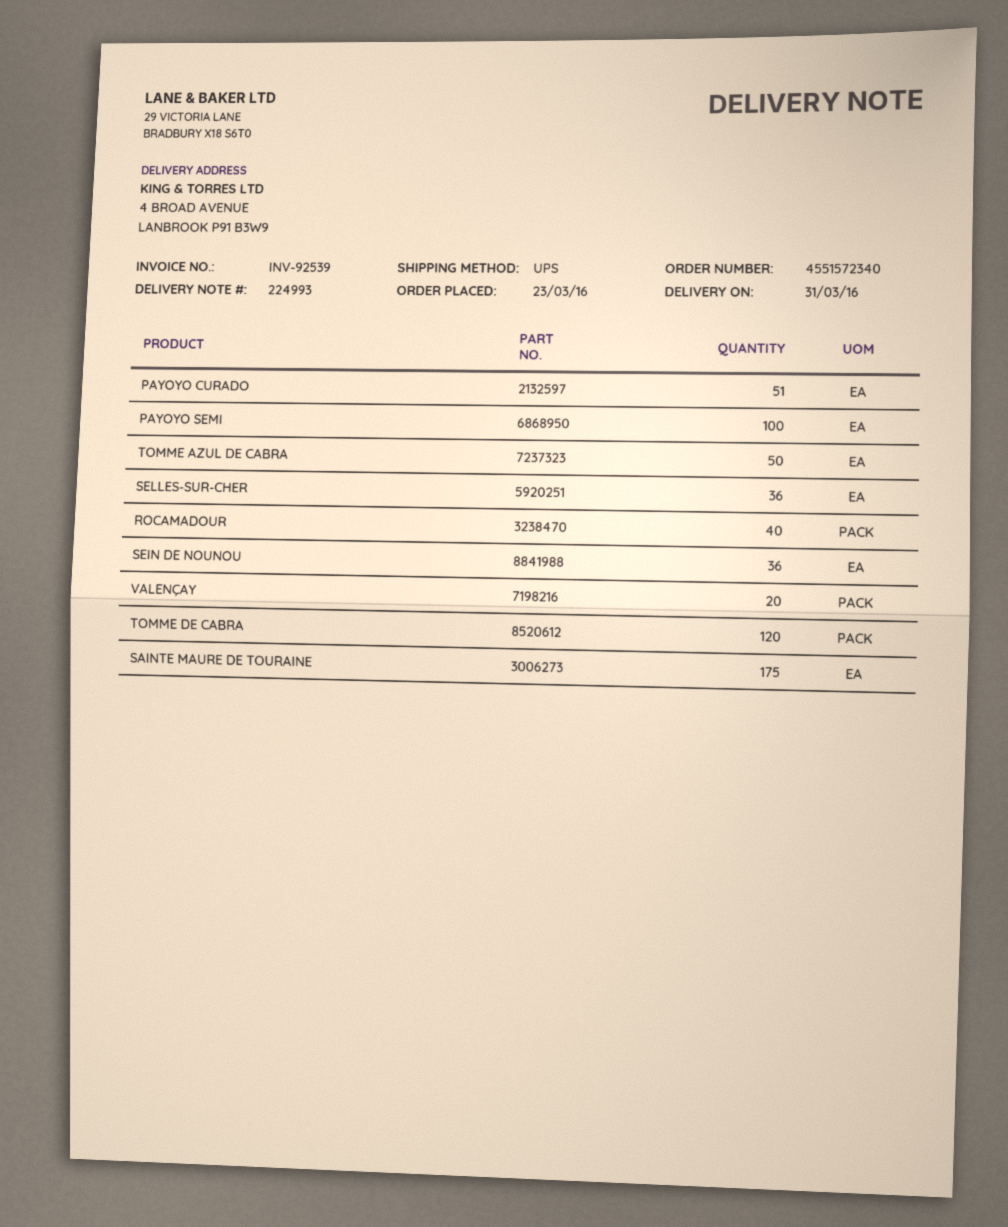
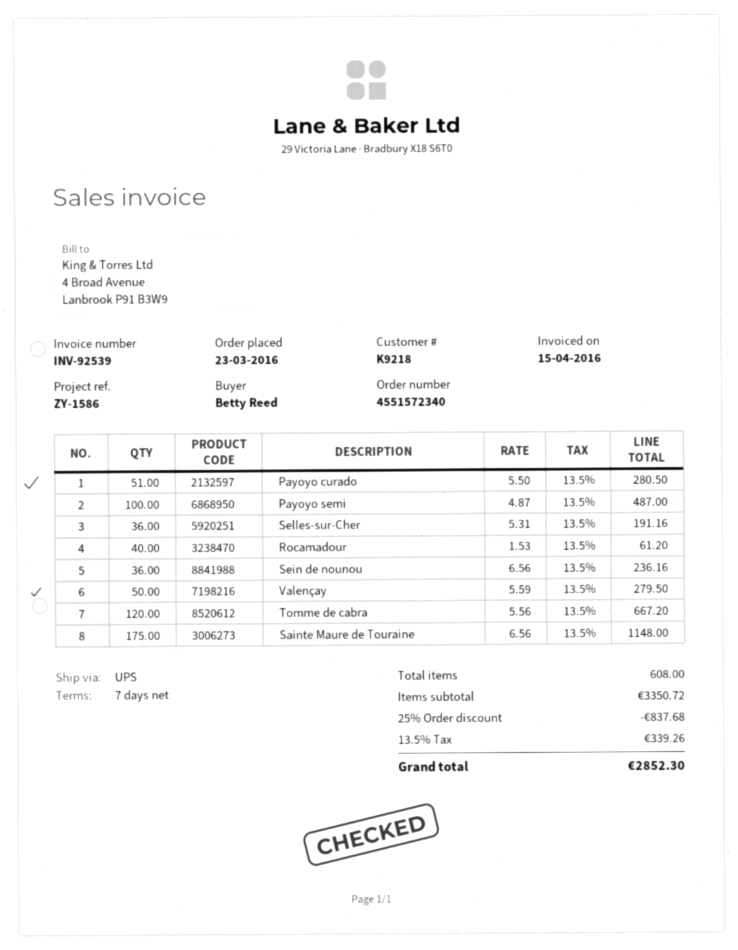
TOMME AZUL DE CABRA: 50 -> none
VALENÇAY: 20 -> 50

